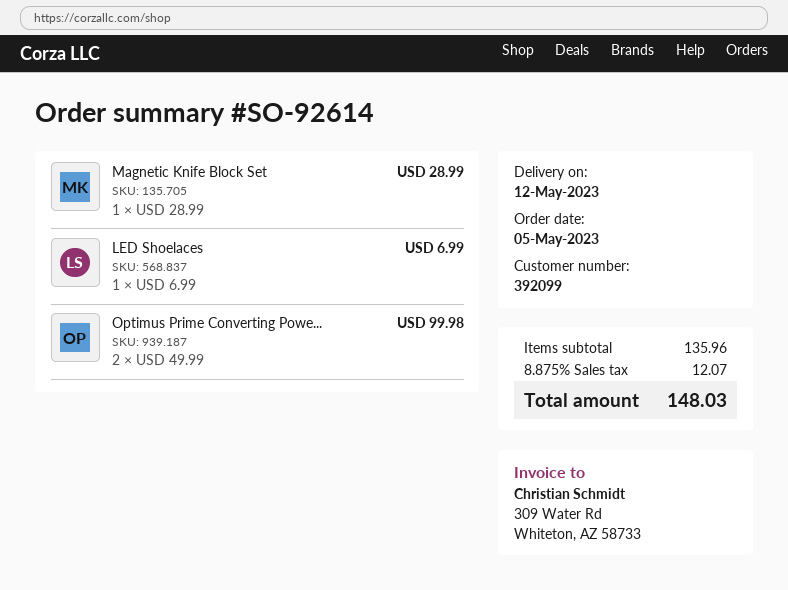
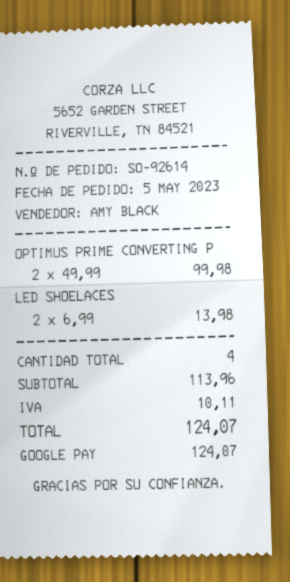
Magnetic Knife Block Set: 1 x 28.99 = 28.99 -> none
LED Shoelaces: 1 x 6.99 = 6.99 -> 2 x 6.99 = 13.98
subtotal: 135.96 -> 113.96
tax: 12.07 -> 10.11
total: 148.03 -> 124.07

